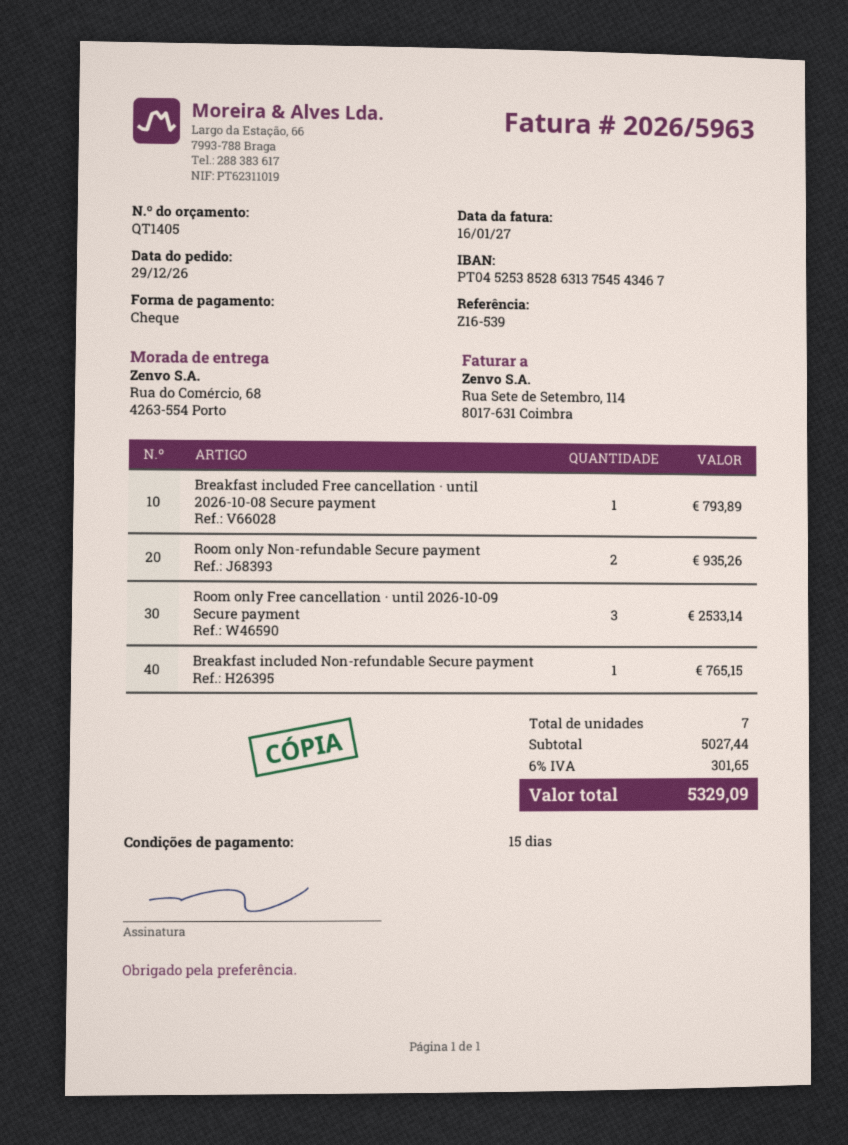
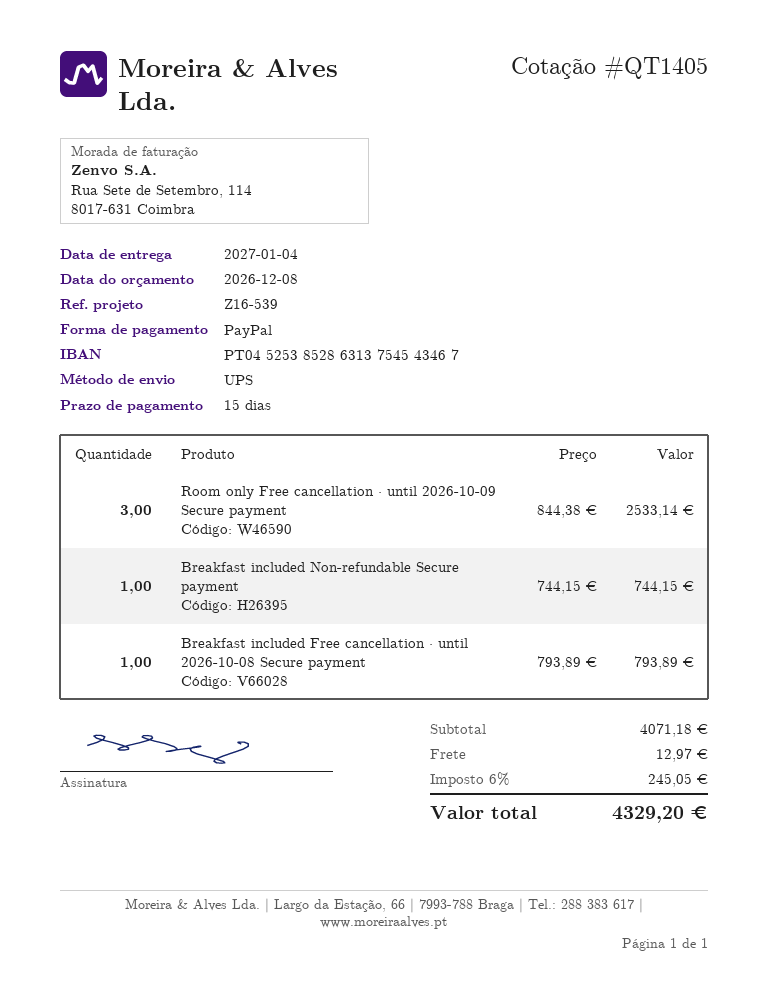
payment method: cheque -> PayPal
Room only Non-refundable Secure payment: 2 for 935.26 -> none
Breakfast included Non-refundable Secure payment: 1 for 765.15 -> 1 for 744.15
subtotal: 5027.44 -> 4071.18
shipping: none -> 12.97
tax: 6% = 301.65 -> 6% = 245.05
total: 5329.09 -> 4329.20

